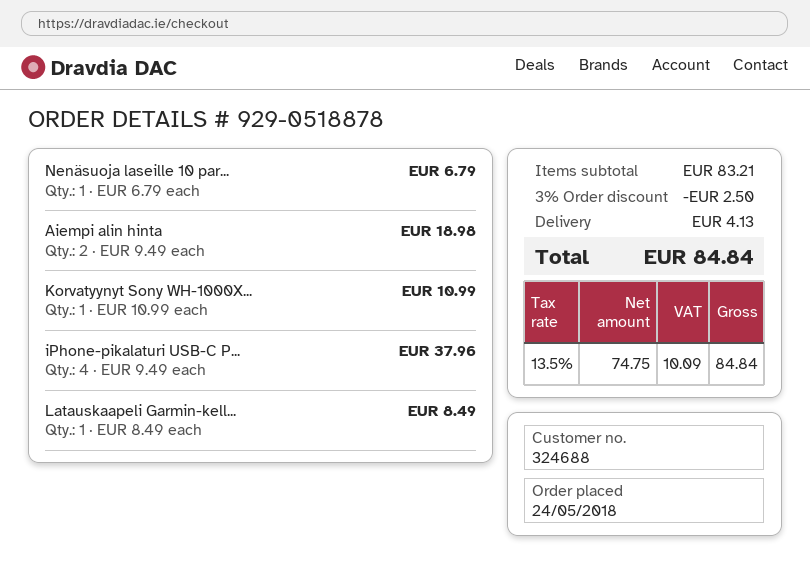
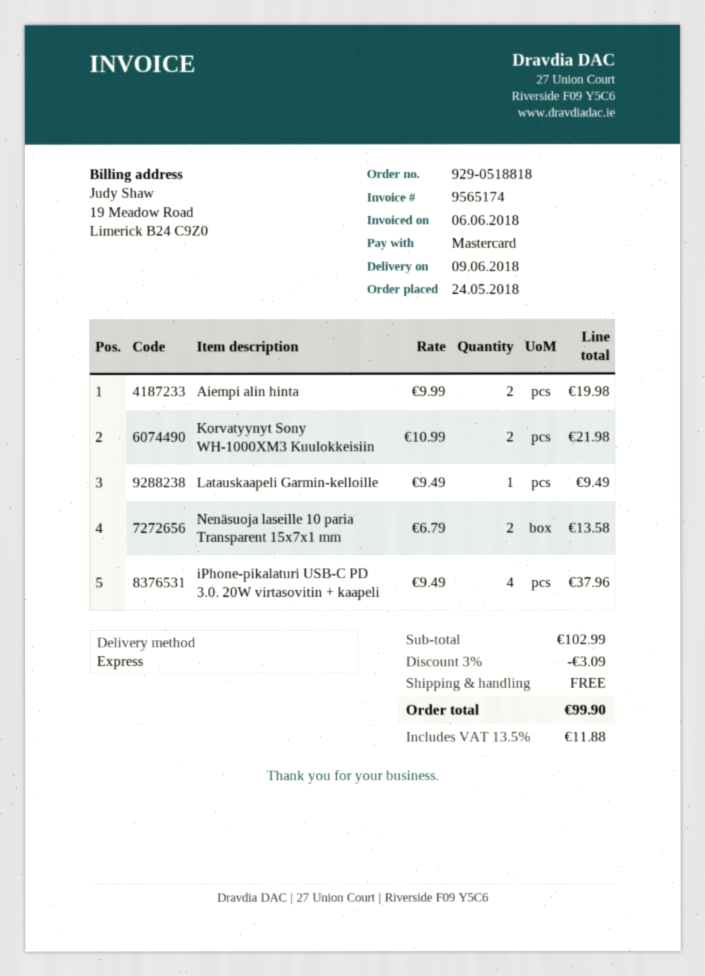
order number: 929-0518878 -> 929-0518818
Nenäsuoja laseille 10 par...: 1 x 6.79 = 6.79 -> 2 x 6.79 = 13.58
Aiempi alin hinta: 2 x 9.49 = 18.98 -> 2 x 9.99 = 19.98
Korvatyynyt Sony WH-1000X...: 1 x 10.99 = 10.99 -> 2 x 10.99 = 21.98
Latauskaapeli Garmin-kell...: 1 x 8.49 = 8.49 -> 1 x 9.49 = 9.49
subtotal: 83.21 -> 102.99
discount: 3% = 2.50 -> 3% = 3.09
shipping: 4.13 -> 0.00
tax: 13.5% = 10.09 -> 13.5% = 11.88
total: 84.84 -> 99.90

